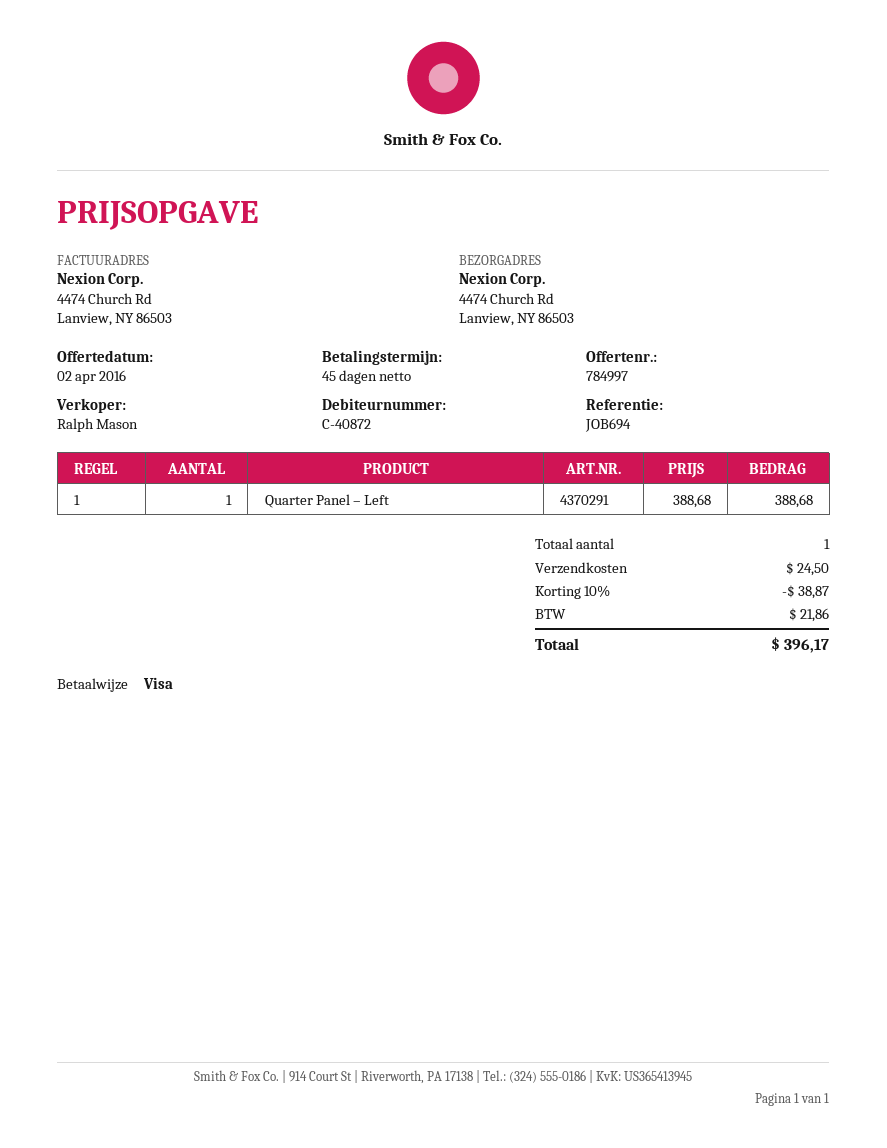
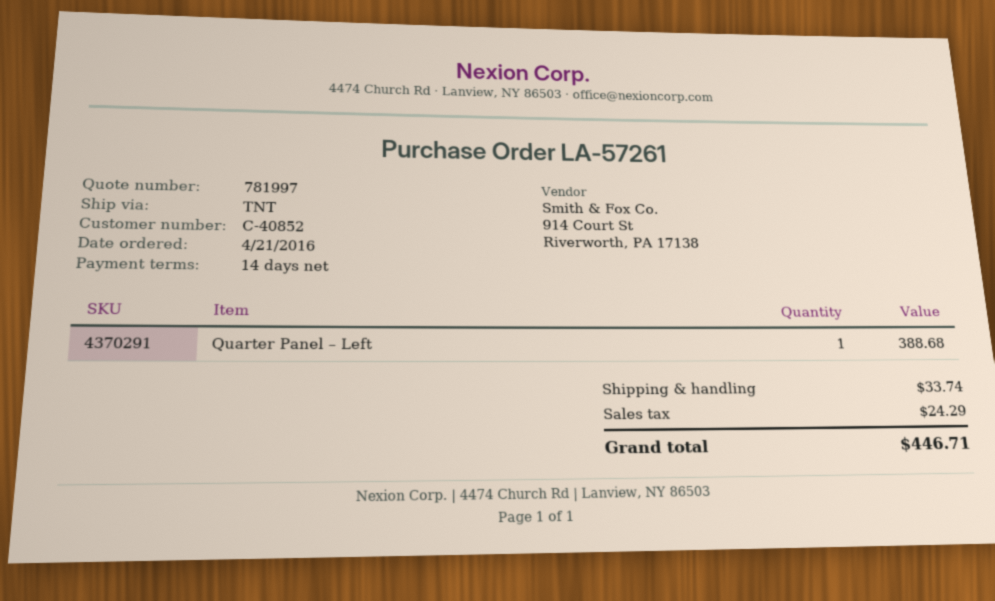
quote number: 784997 -> 781997
payment terms: 45 days -> 14 days
customer number: C-40872 -> C-40852
discount: 10% = 38.87 -> none
shipping: 24.50 -> 33.74
tax: 21.86 -> 24.29
total: 396.17 -> 446.71

